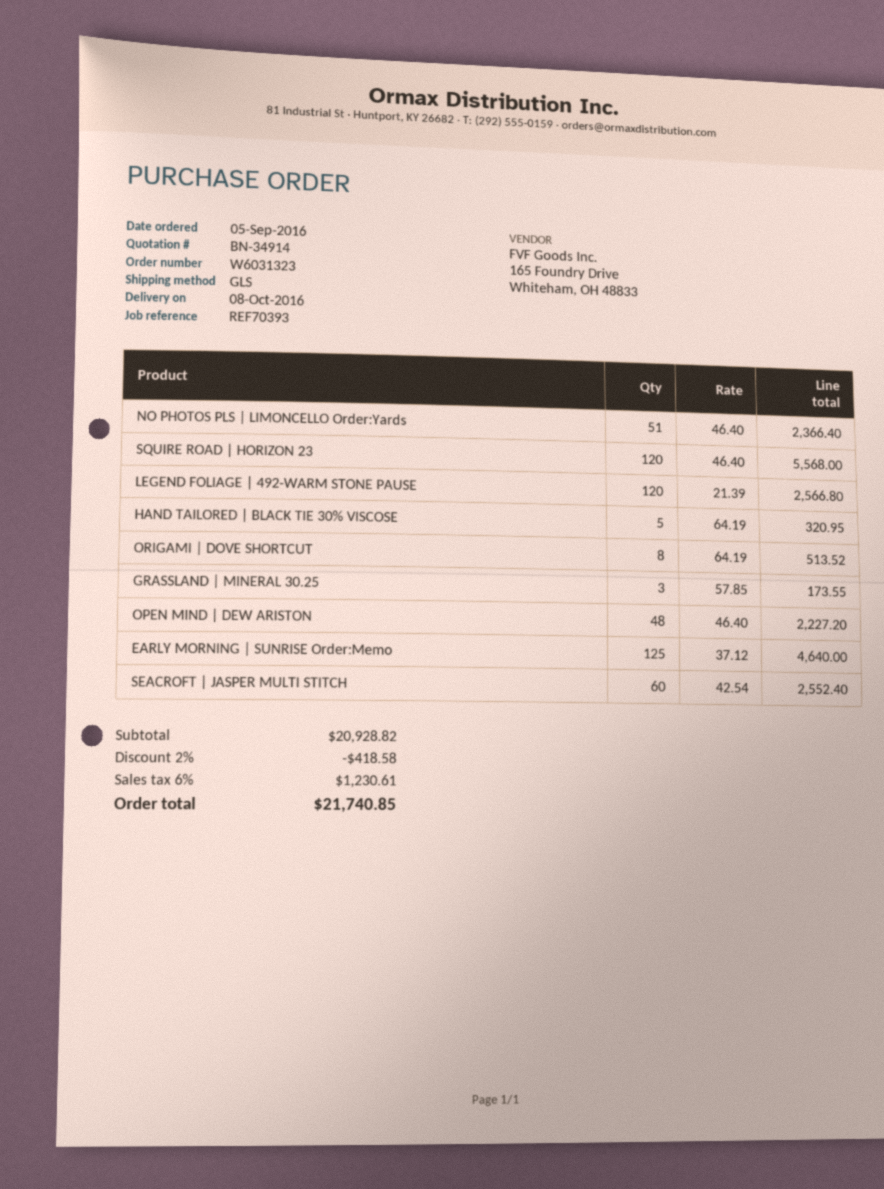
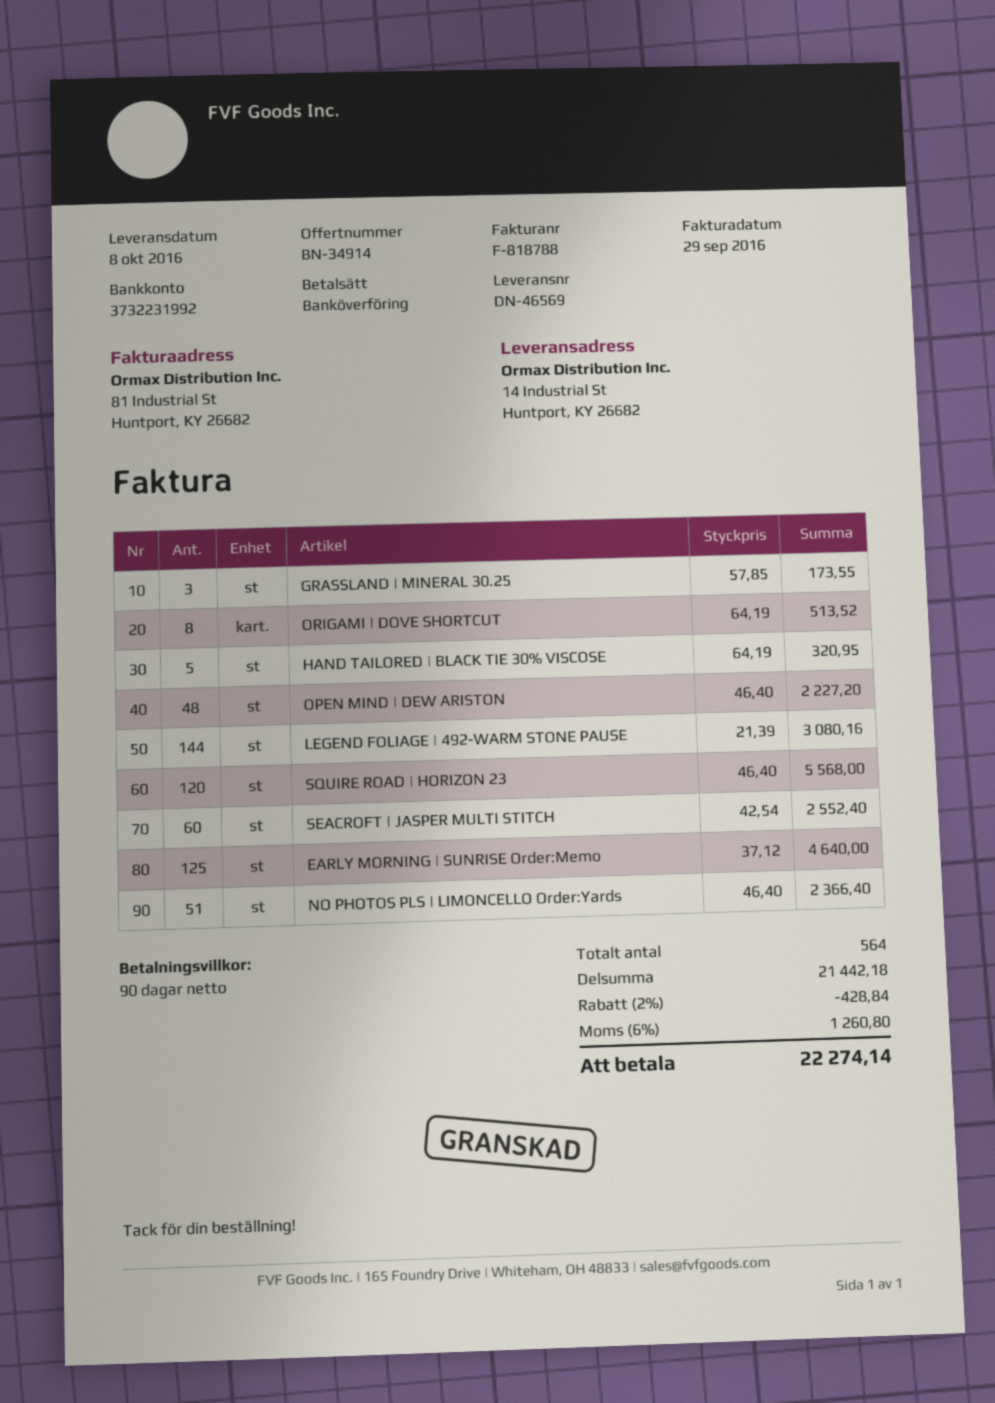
LEGEND FOLIAGE | 492-WARM STONE PAUSE: 120 x 21.39 = 2566.80 -> 144 x 21.39 = 3080.16
subtotal: 20928.82 -> 21442.18
discount: 2% = 418.58 -> 2% = 428.84
tax: 6% = 1230.61 -> 6% = 1260.80
total: 21740.85 -> 22274.14

